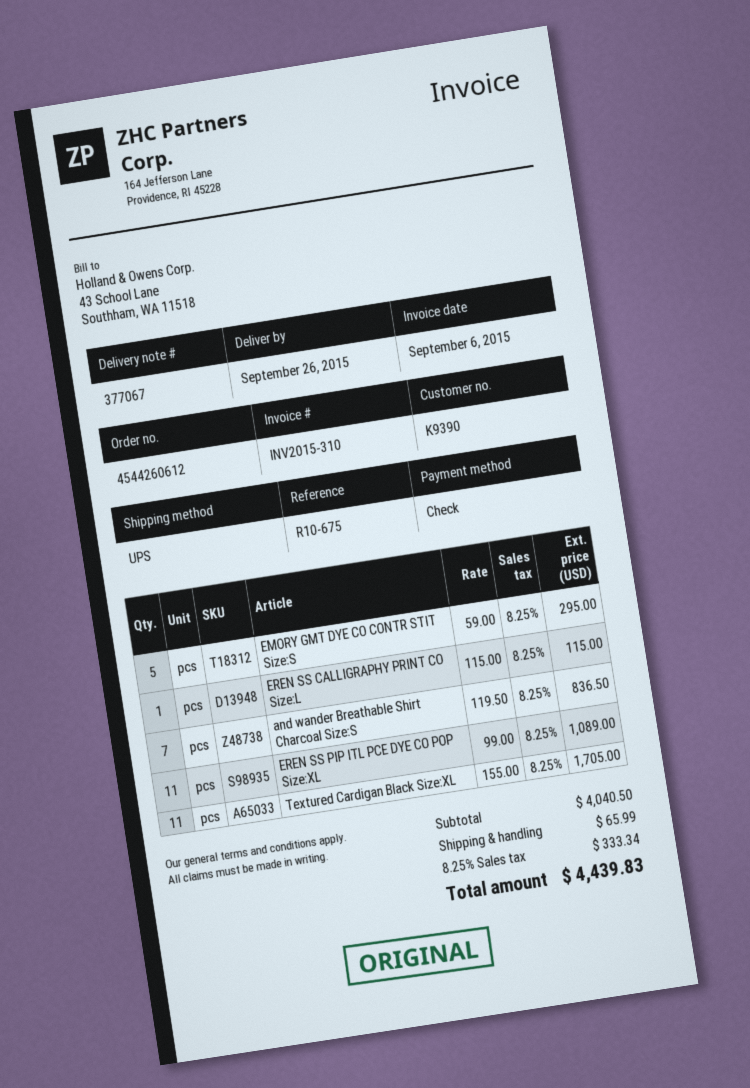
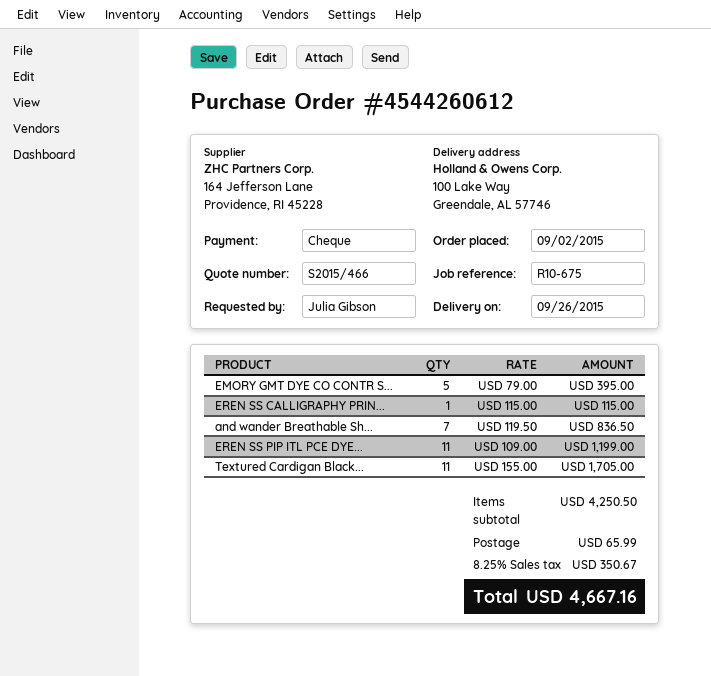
EMORY GMT DYE CO CONTR STIT Size:S: 5 x 59.00 = 295.00 -> 5 x 79.00 = 395.00
EREN SS PIP ITL PCE DYE CO POP Size:XL: 11 x 99.00 = 1089.00 -> 11 x 109.00 = 1199.00
subtotal: 4040.50 -> 4250.50
tax: 8.25% = 333.34 -> 8.25% = 350.67
total: 4439.83 -> 4667.16

